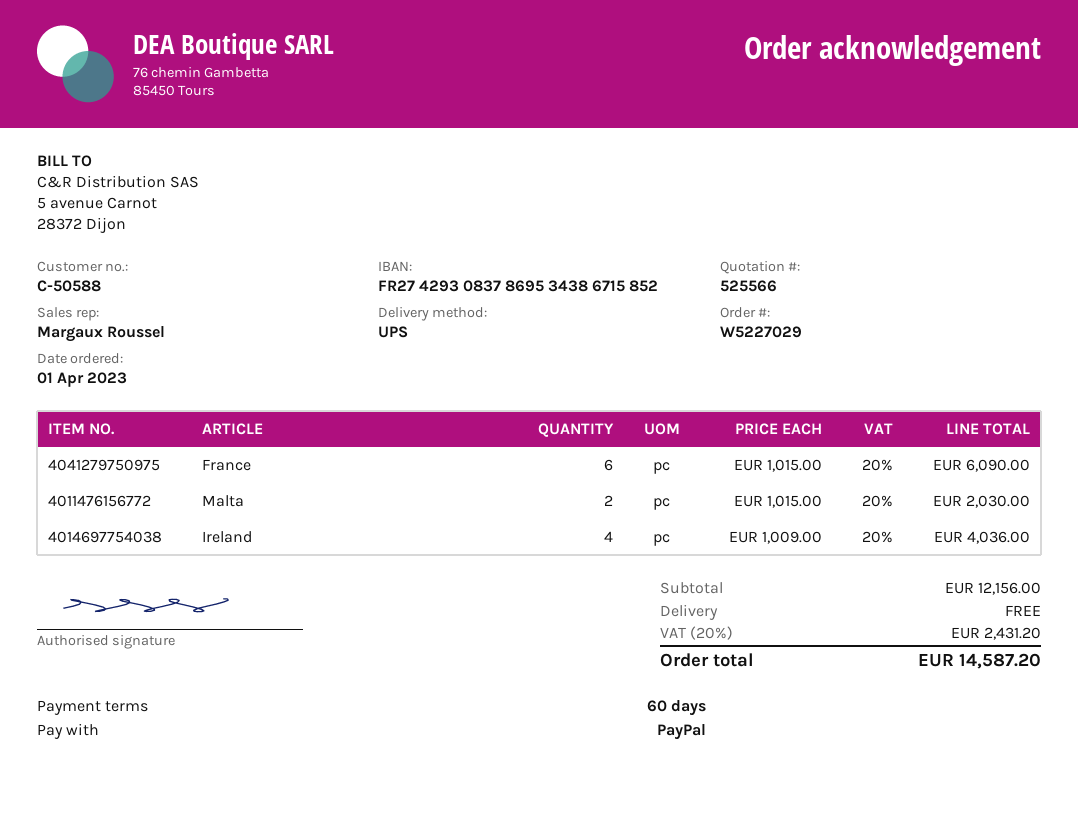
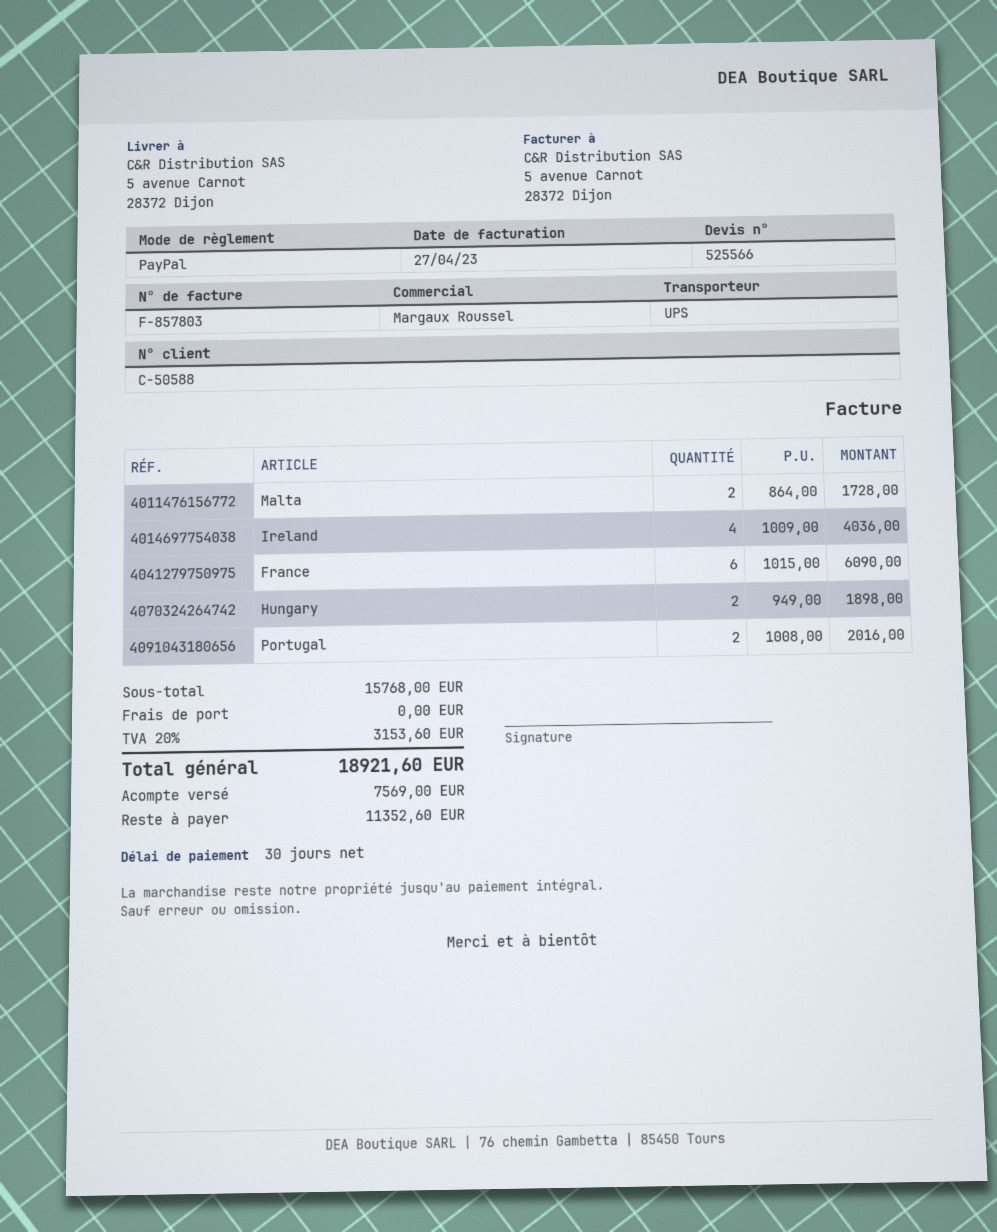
payment terms: 60 days -> 30 days
Malta: 2 x 1015.00 = 2030.00 -> 2 x 864.00 = 1728.00
Hungary: none -> 2 x 949.00 = 1898.00
Portugal: none -> 2 x 1008.00 = 2016.00
subtotal: 12156.00 -> 15768.00
tax: 20% = 2431.20 -> 20% = 3153.60
total: 14587.20 -> 18921.60

